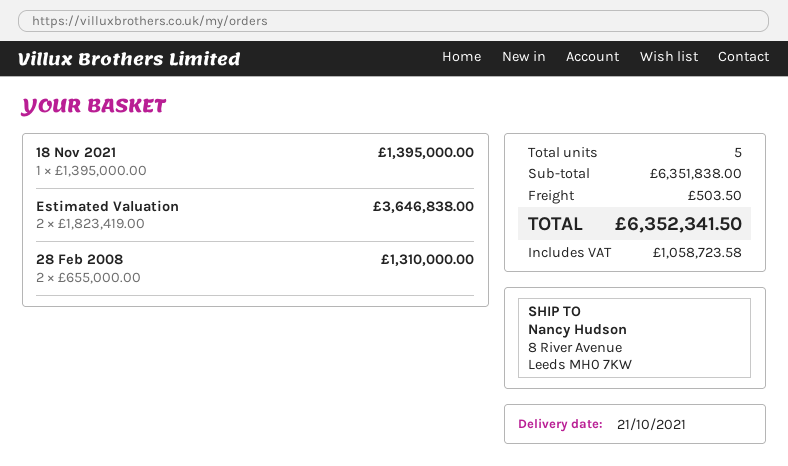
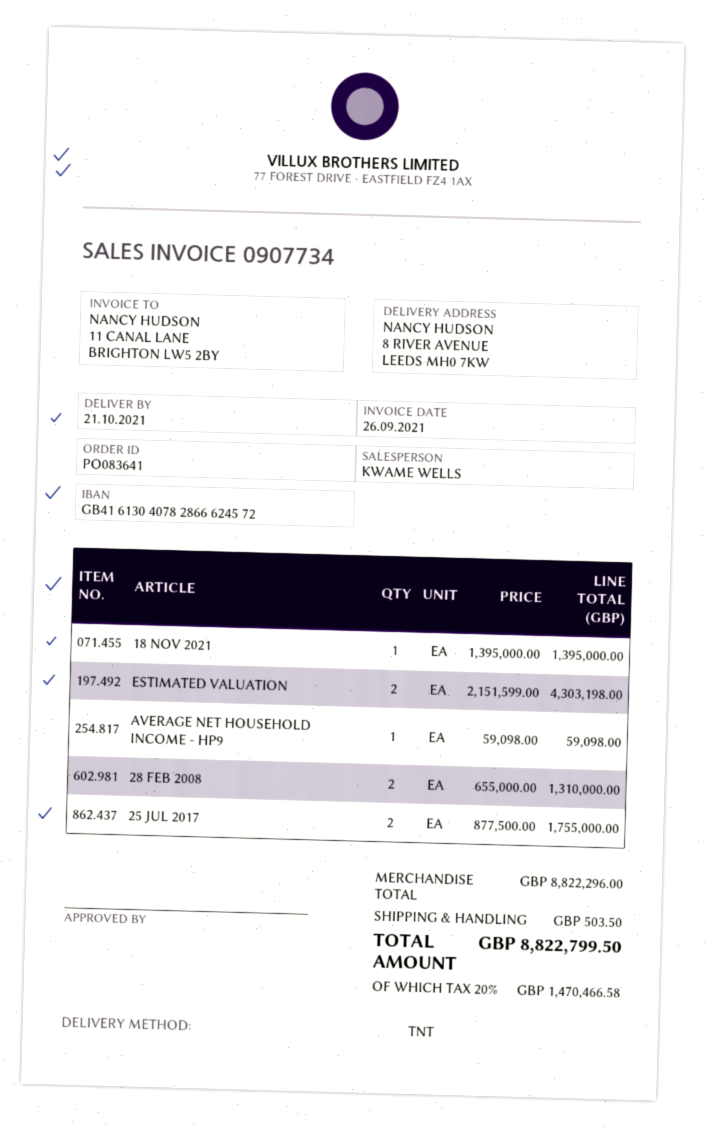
Estimated Valuation: 2 x 1823419.00 = 3646838.00 -> 2 x 2151599.00 = 4303198.00
AVERAGE NET HOUSEHOLD INCOME - HP9: none -> 1 x 59098.00 = 59098.00
25 JUL 2017: none -> 2 x 877500.00 = 1755000.00
subtotal: 6351838.00 -> 8822296.00
tax: 1058723.58 -> 1470466.58
total: 6352341.50 -> 8822799.50

